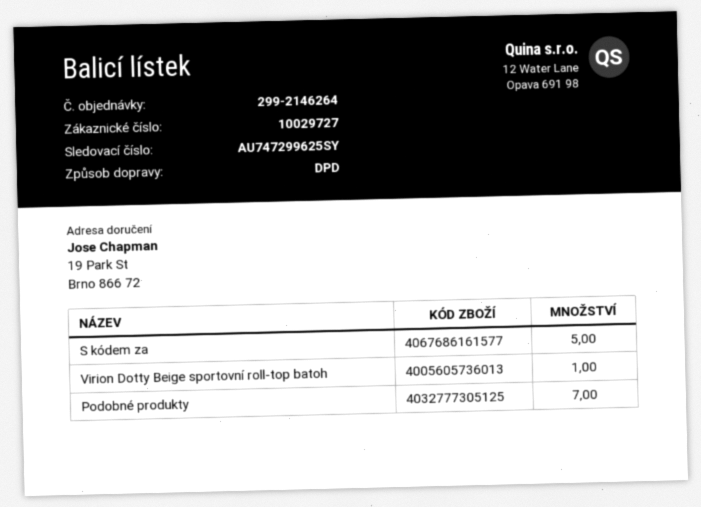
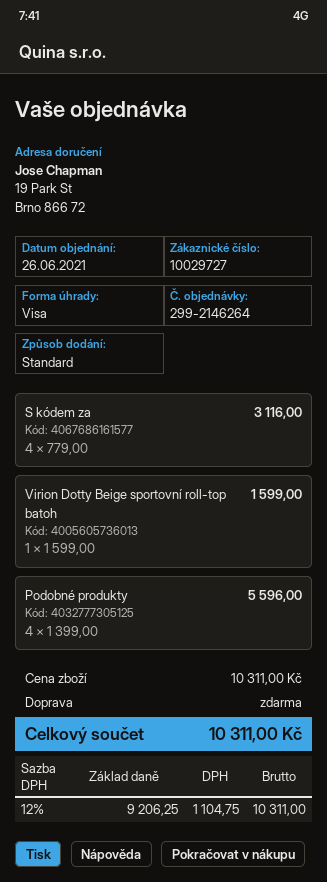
shipping method: DPD -> standard
S kódem za: 5 -> 4
Podobné produkty: 7 -> 4

